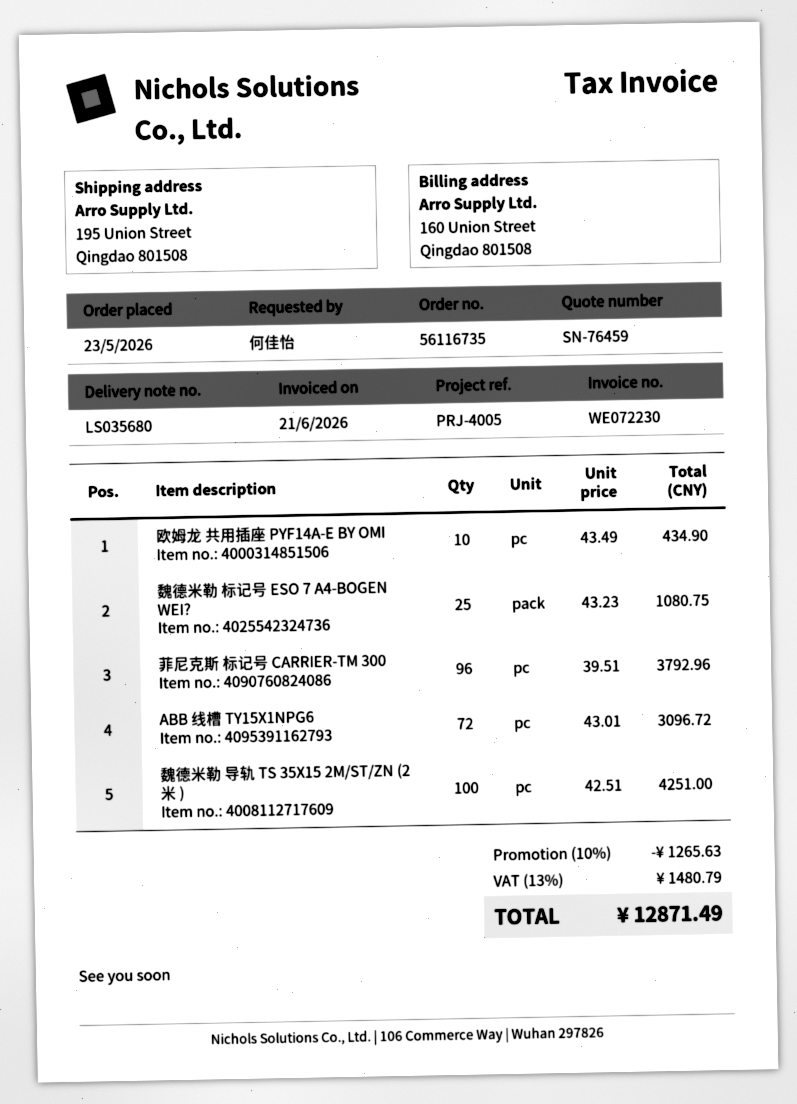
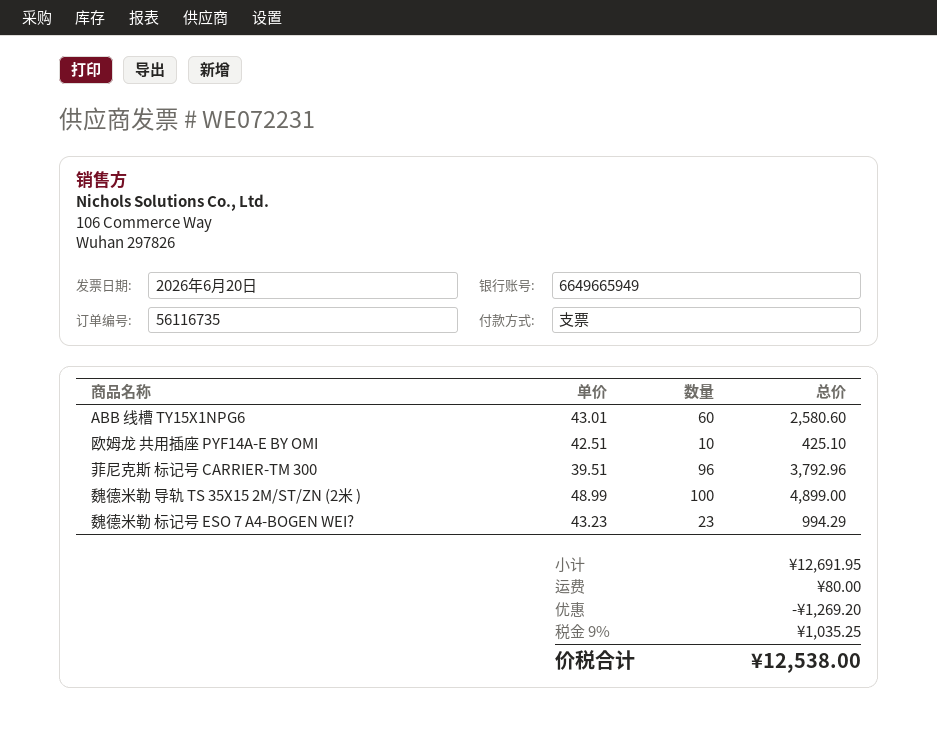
invoice number: WE072230 -> WE072231
invoice date: 2026-06-21 -> 2026-06-20
欧姆龙 共用插座 PYF14A-E BY OMI: 10 x 43.49 = 434.90 -> 10 x 42.51 = 425.10
魏德米勒 标记号 ESO 7 A4-BOGEN WEI?: 25 x 43.23 = 1080.75 -> 23 x 43.23 = 994.29
ABB 线槽 TY15X1NPG6: 72 x 43.01 = 3096.72 -> 60 x 43.01 = 2580.60
魏德米勒 导轨 TS 35X15 2M/ST/ZN (2米 ): 100 x 42.51 = 4251.00 -> 100 x 48.99 = 4899.00
discount: 1265.63 -> 1269.20
shipping: none -> 80.00
tax: 13% = 1480.79 -> 9% = 1035.25
total: 12871.49 -> 12538.00

